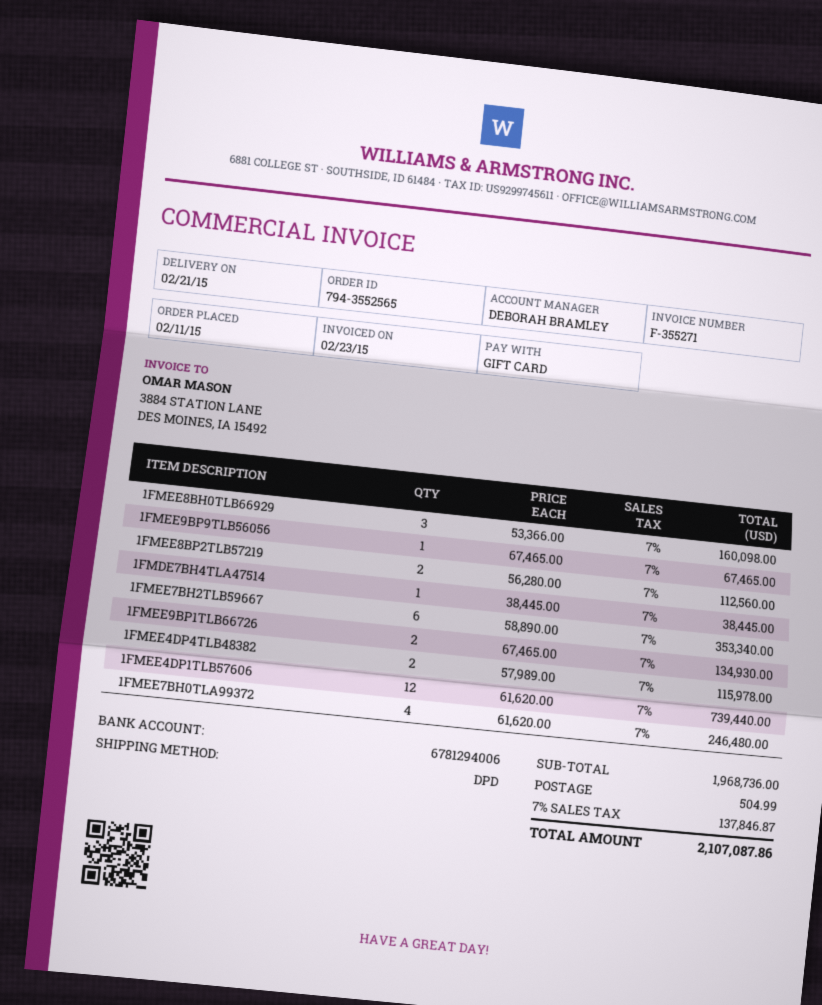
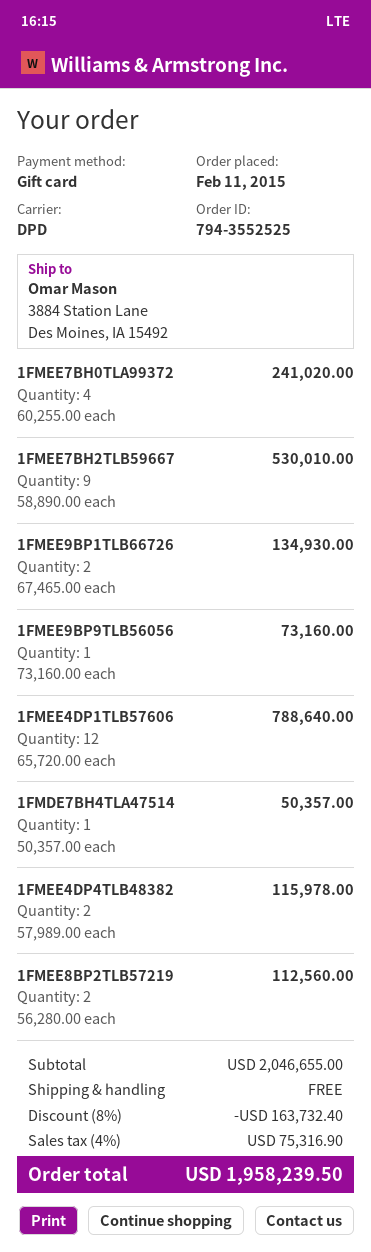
order number: 794-3552565 -> 794-3552525
1FMEE8BH0TLB66929: 3 x 53366.00 = 160098.00 -> none
1FMEE9BP9TLB56056: 1 x 67465.00 = 67465.00 -> 1 x 73160.00 = 73160.00
1FMDE7BH4TLA47514: 1 x 38445.00 = 38445.00 -> 1 x 50357.00 = 50357.00
1FMEE7BH2TLB59667: 6 x 58890.00 = 353340.00 -> 9 x 58890.00 = 530010.00
1FMEE4DP1TLB57606: 12 x 61620.00 = 739440.00 -> 12 x 65720.00 = 788640.00
1FMEE7BH0TLA99372: 4 x 61620.00 = 246480.00 -> 4 x 60255.00 = 241020.00
subtotal: 1968736.00 -> 2046655.00
discount: none -> 8% = 163732.40
shipping: 504.99 -> 0.00
tax: 7% = 137846.87 -> 4% = 75316.90
total: 2107087.86 -> 1958239.50

